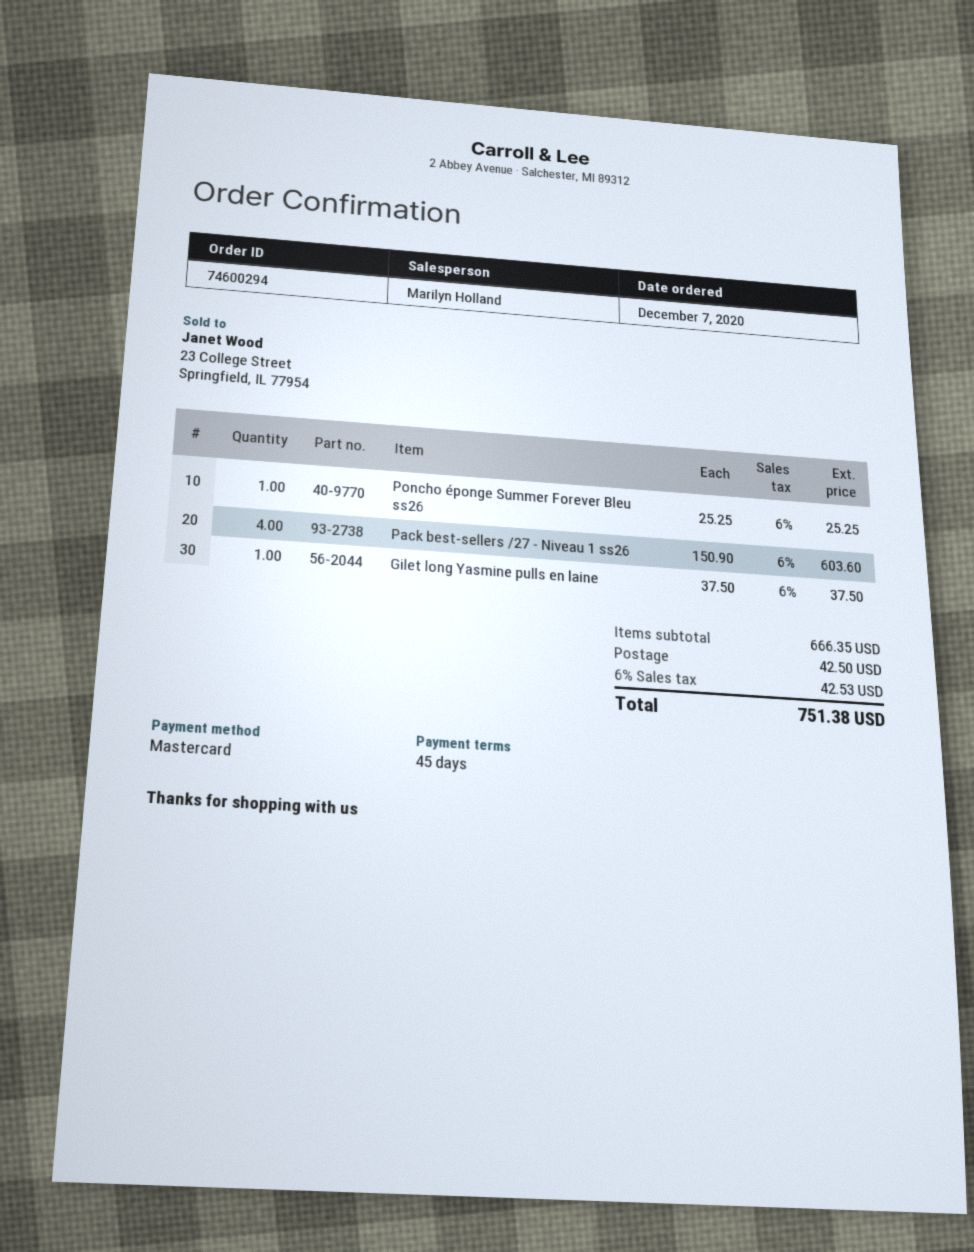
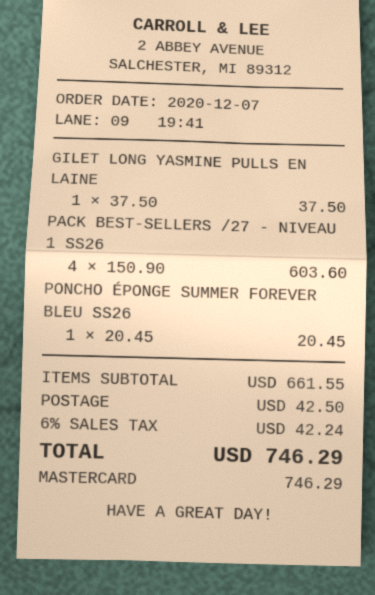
Poncho éponge Summer Forever Bleu ss26: 1 x 25.25 = 25.25 -> 1 x 20.45 = 20.45
subtotal: 666.35 -> 661.55
tax: 6% = 42.53 -> 6% = 42.24
total: 751.38 -> 746.29

